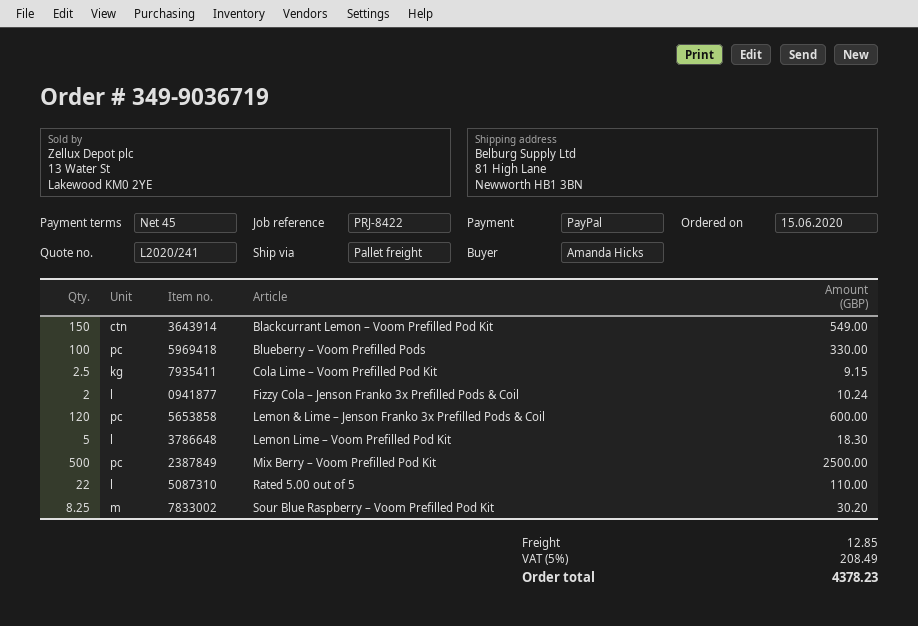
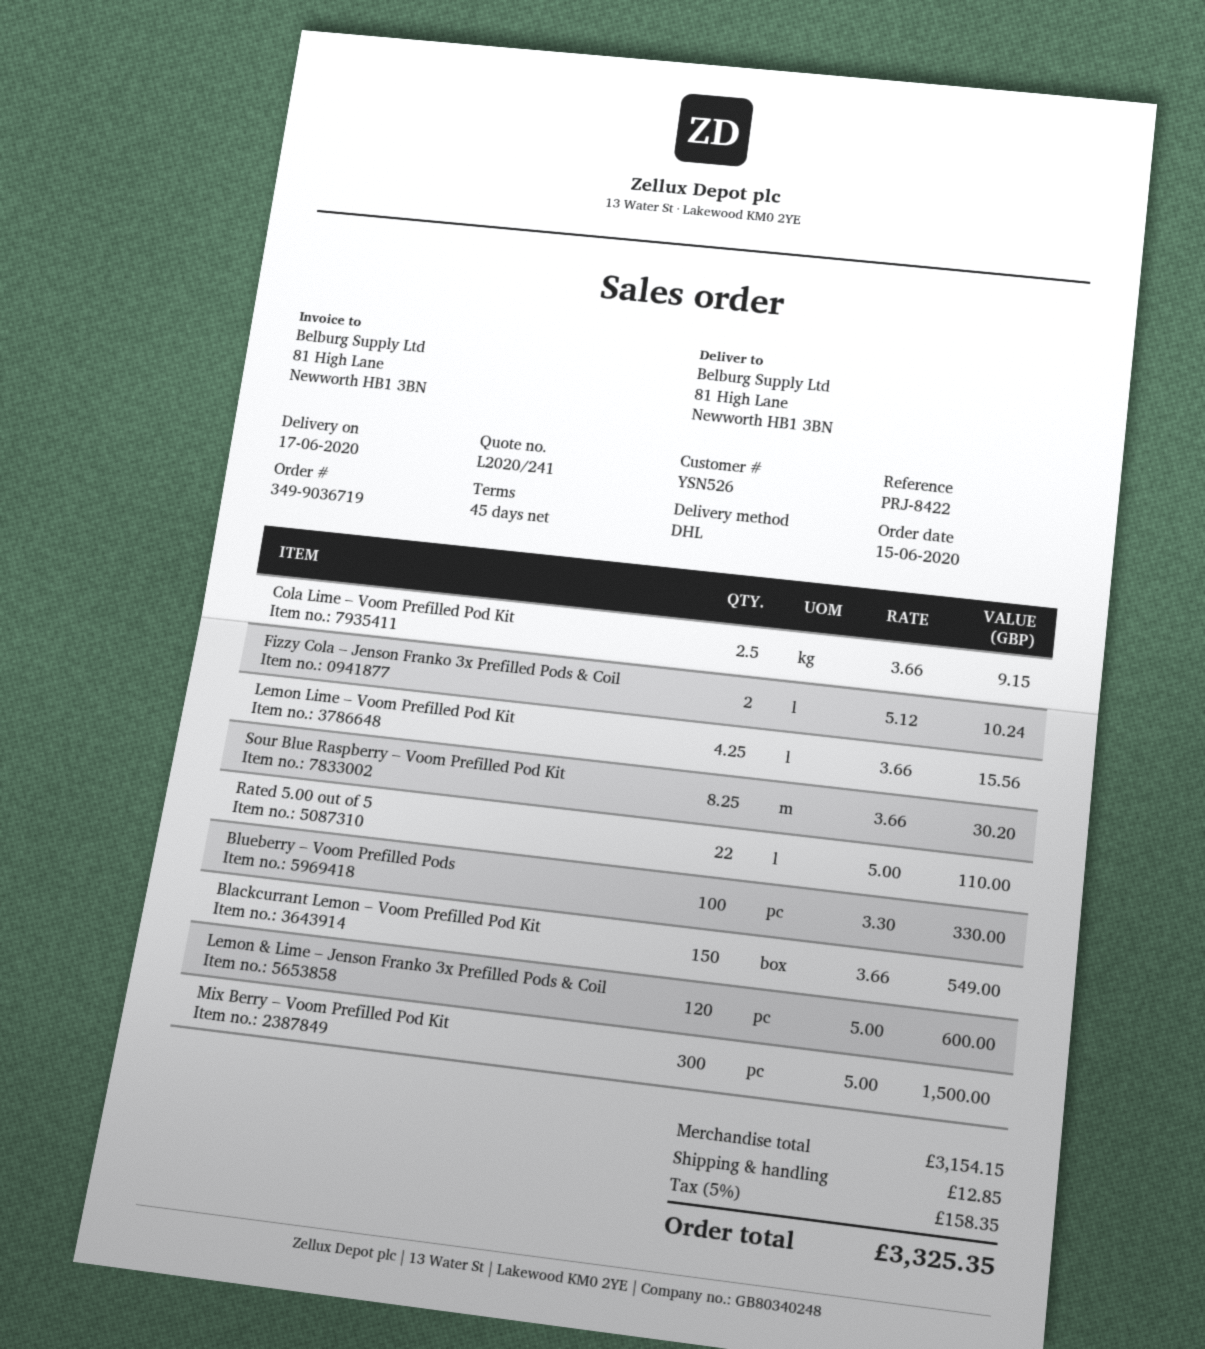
shipping method: pallet freight -> DHL
Lemon Lime – Voom Prefilled Pod Kit: 5 for 18.30 -> 4.25 for 15.56
Mix Berry – Voom Prefilled Pod Kit: 500 for 2500.00 -> 300 for 1500.00
tax: 5% = 208.49 -> 5% = 158.35
total: 4378.23 -> 3325.35

